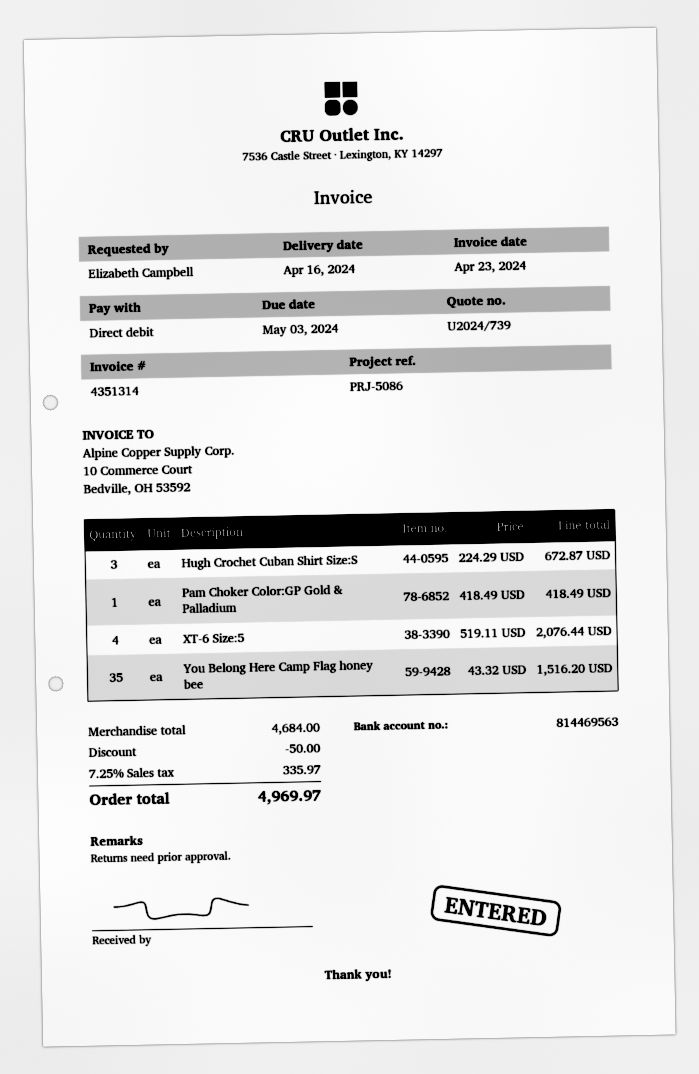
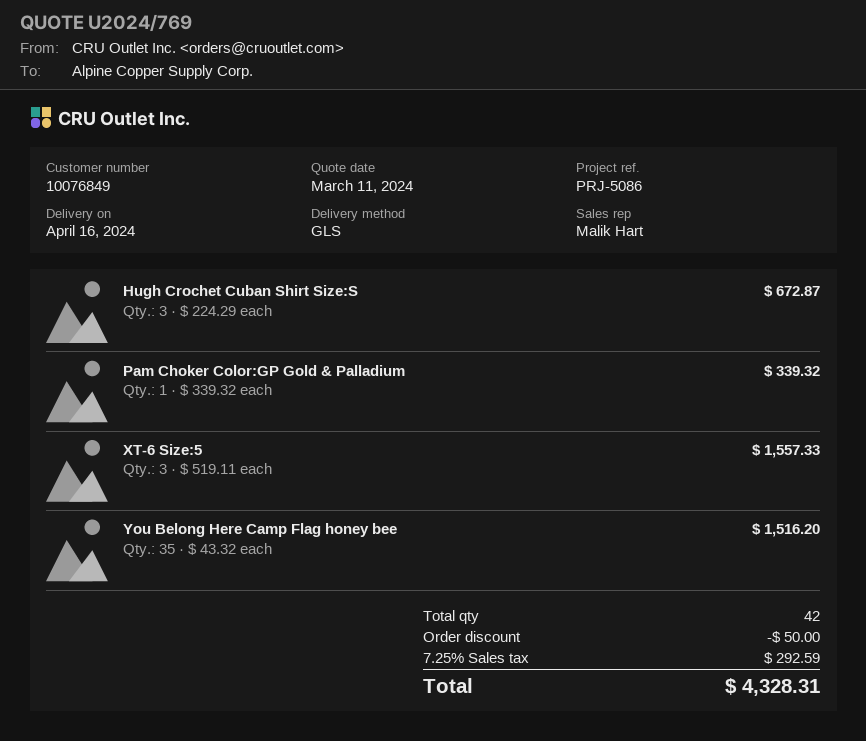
quote number: U2024/739 -> U2024/769
Pam Choker Color:GP Gold & Palladium: 1 x 418.49 = 418.49 -> 1 x 339.32 = 339.32
XT-6 Size:5: 4 x 519.11 = 2076.44 -> 3 x 519.11 = 1557.33
tax: 7.25% = 335.97 -> 7.25% = 292.59
total: 4969.97 -> 4328.31

